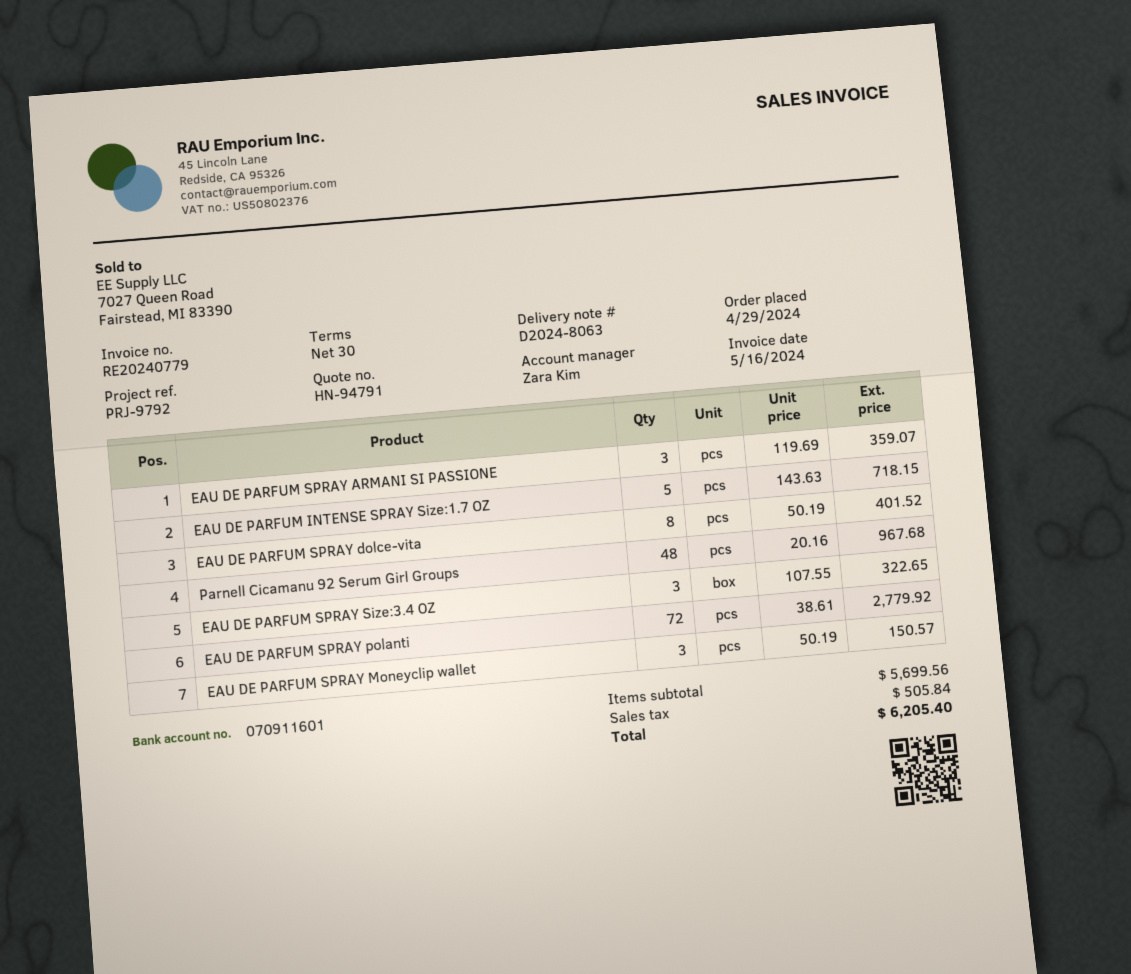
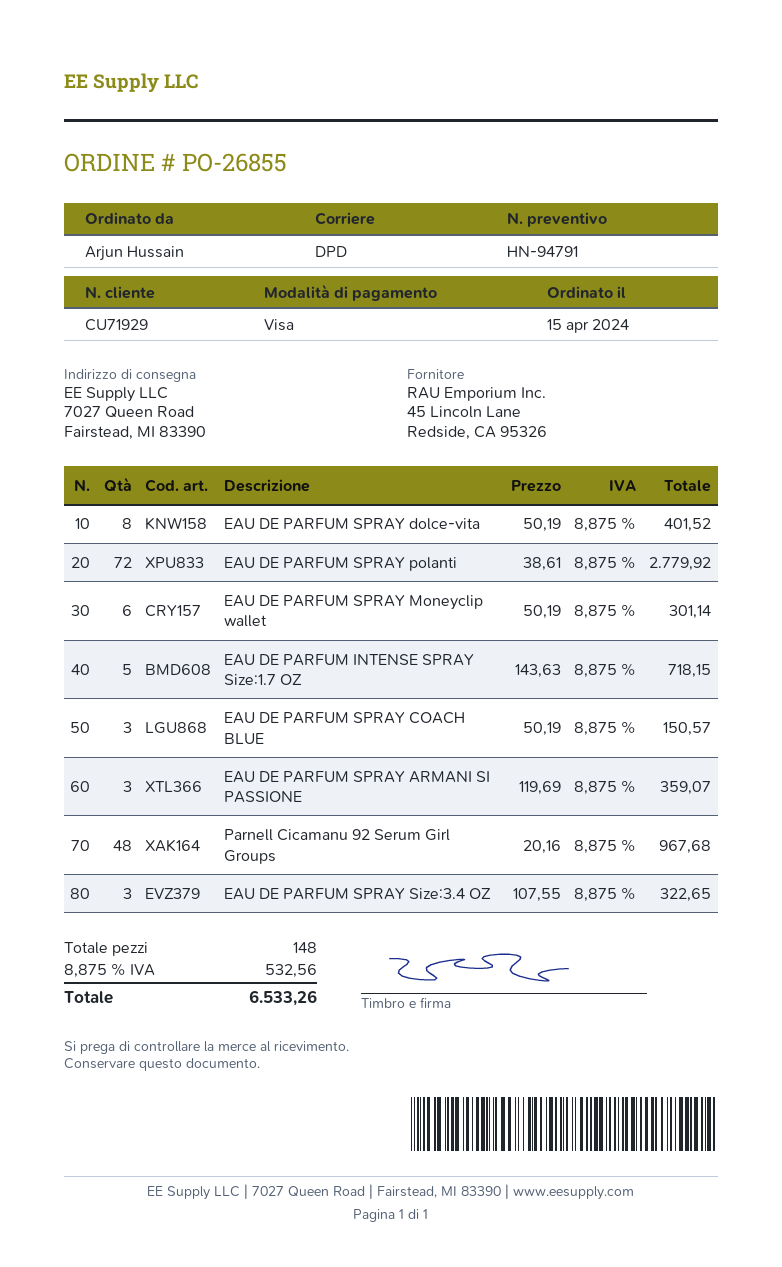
order date: 2024-04-29 -> 2024-04-15
EAU DE PARFUM SPRAY Moneyclip wallet: 3 x 50.19 = 150.57 -> 6 x 50.19 = 301.14
EAU DE PARFUM SPRAY COACH BLUE: none -> 3 x 50.19 = 150.57
tax: 505.84 -> 532.56
total: 6205.40 -> 6533.26

